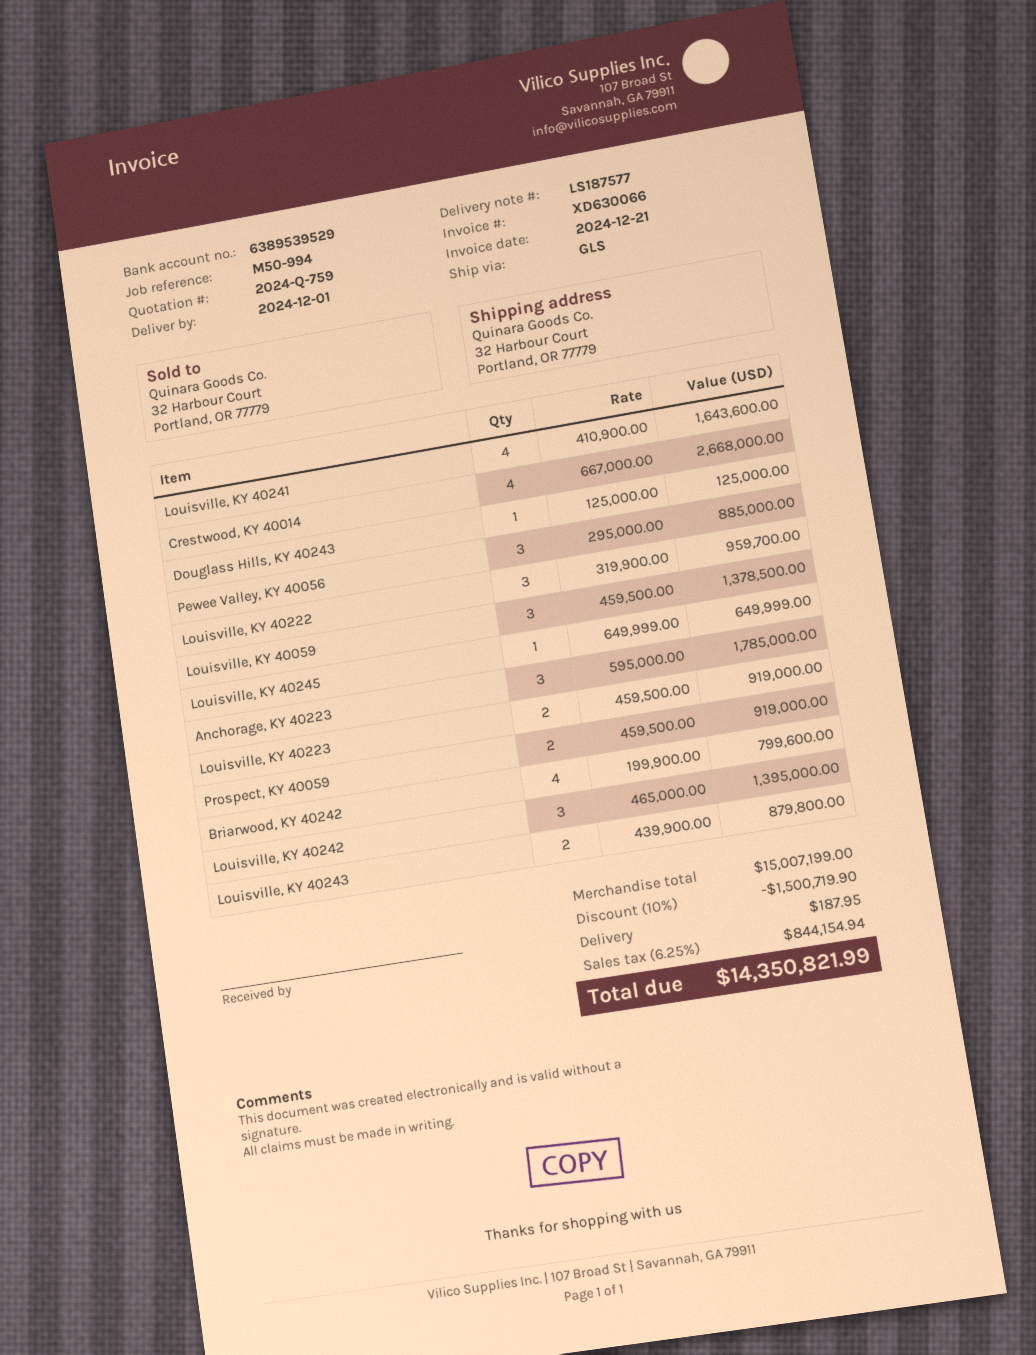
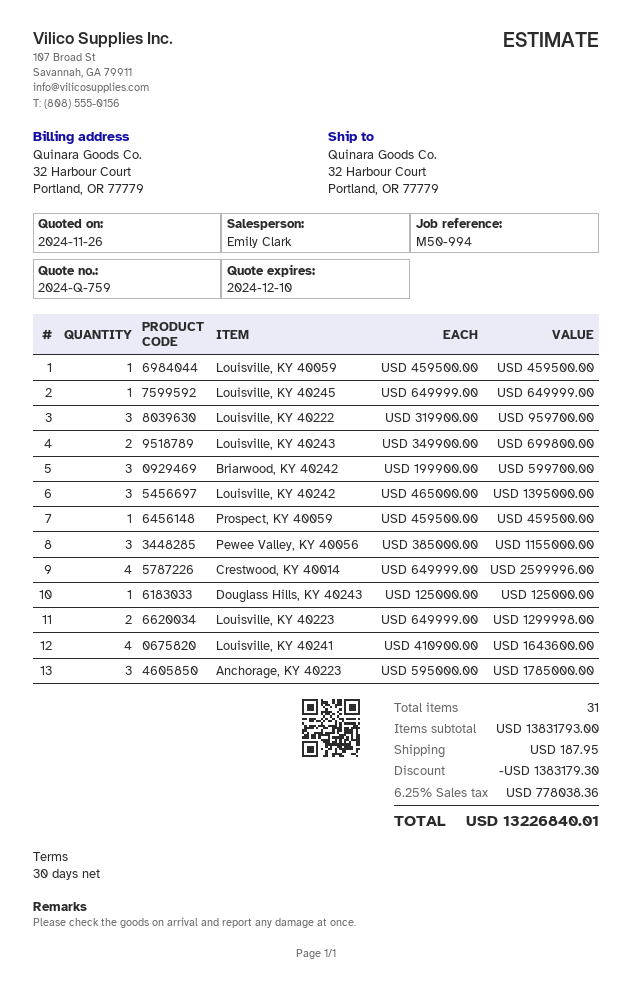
Crestwood, KY 40014: 4 x 667000.00 = 2668000.00 -> 4 x 649999.00 = 2599996.00
Pewee Valley, KY 40056: 3 x 295000.00 = 885000.00 -> 3 x 385000.00 = 1155000.00
Louisville, KY 40059: 3 x 459500.00 = 1378500.00 -> 1 x 459500.00 = 459500.00
Louisville, KY 40223: 2 x 459500.00 = 919000.00 -> 2 x 649999.00 = 1299998.00
Prospect, KY 40059: 2 x 459500.00 = 919000.00 -> 1 x 459500.00 = 459500.00
Briarwood, KY 40242: 4 x 199900.00 = 799600.00 -> 3 x 199900.00 = 599700.00
Louisville, KY 40243: 2 x 439900.00 = 879800.00 -> 2 x 349900.00 = 699800.00
subtotal: 15007199.00 -> 13831793.00
discount: 1500719.90 -> 1383179.30
tax: 6.25% = 844154.94 -> 6.25% = 778038.36
total: 14350821.99 -> 13226840.01

